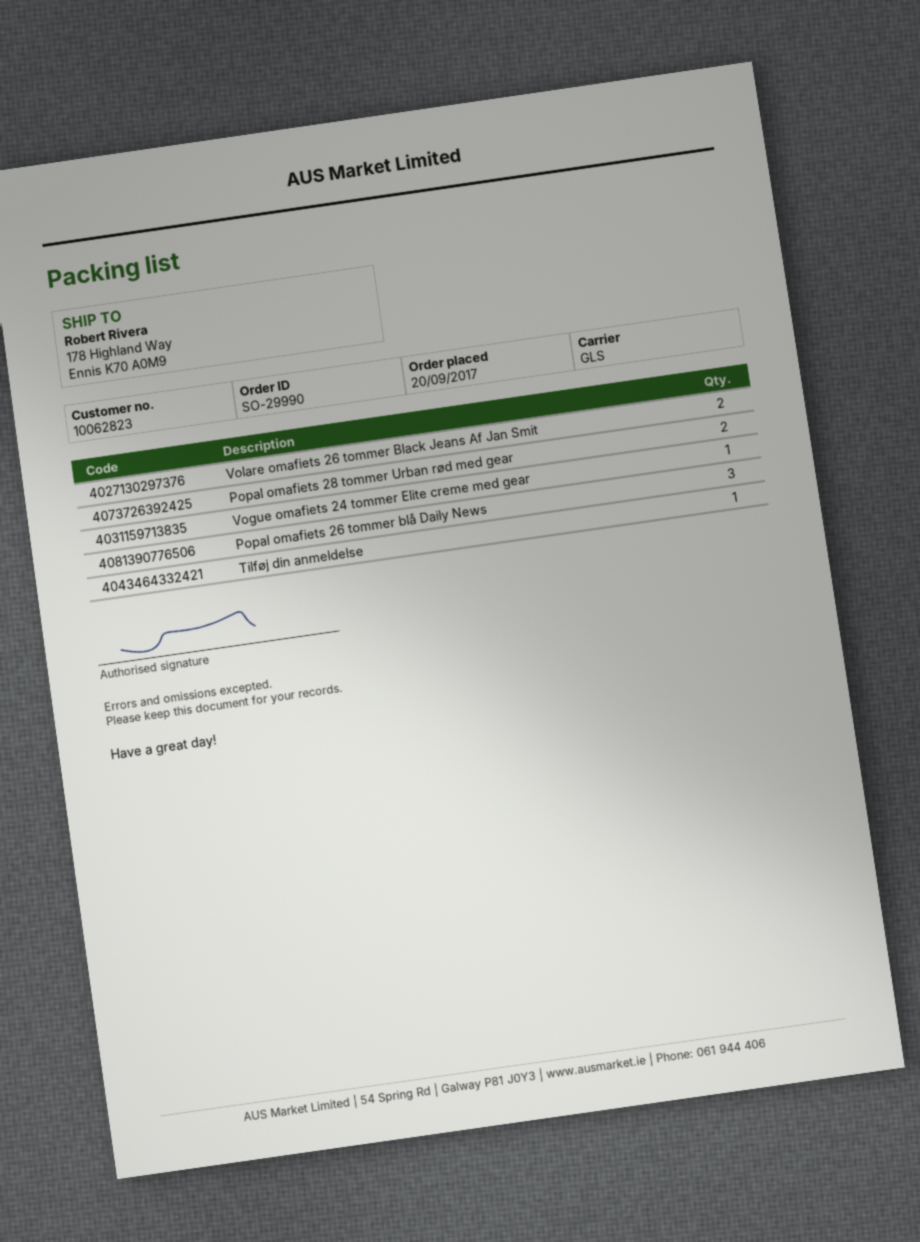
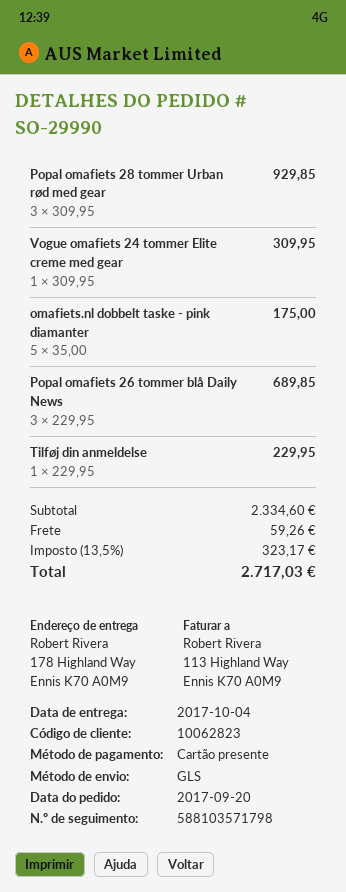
Volare omafiets 26 tommer Black Jeans Af Jan Smit: 2 -> none
Popal omafiets 28 tommer Urban rød med gear: 2 -> 3
omafiets.nl dobbelt taske - pink diamanter: none -> 5

